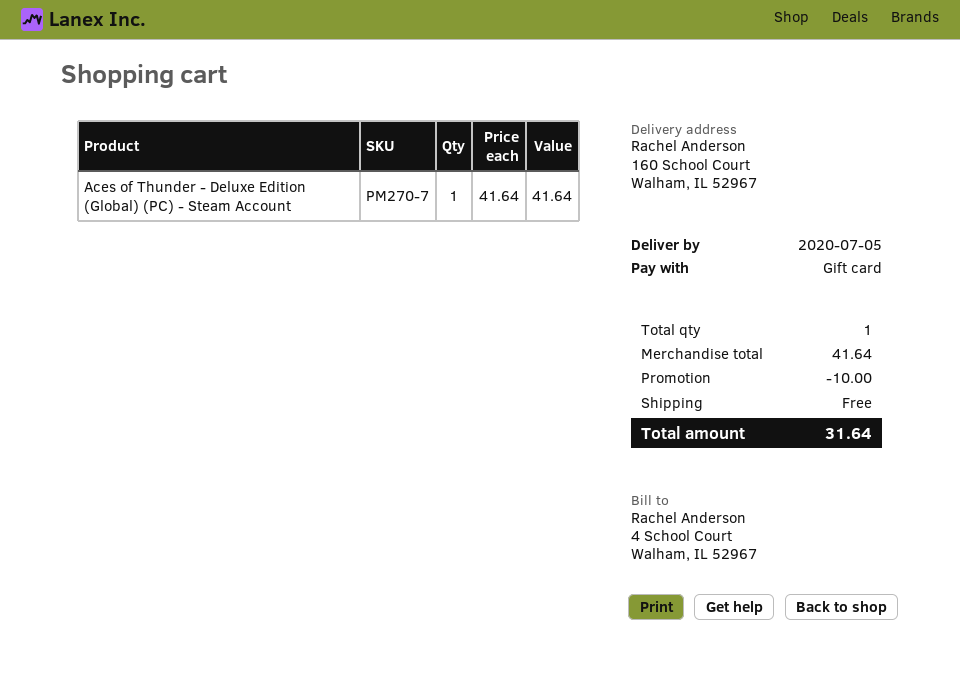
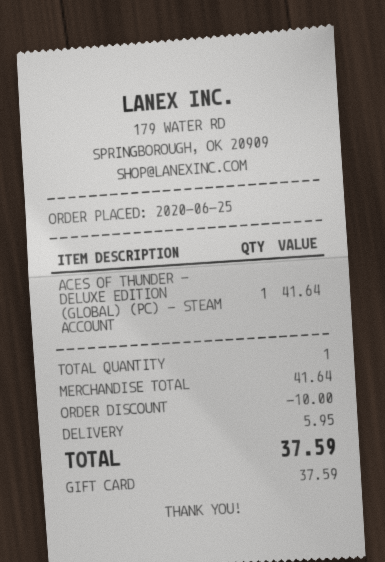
shipping: 0.00 -> 5.95
total: 31.64 -> 37.59

